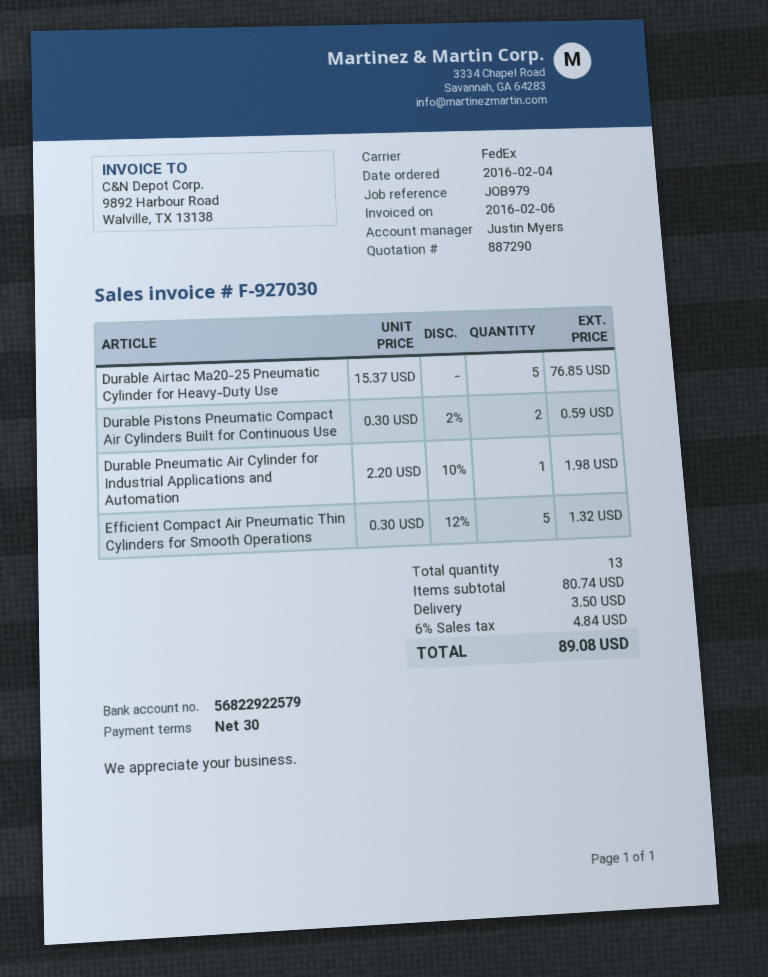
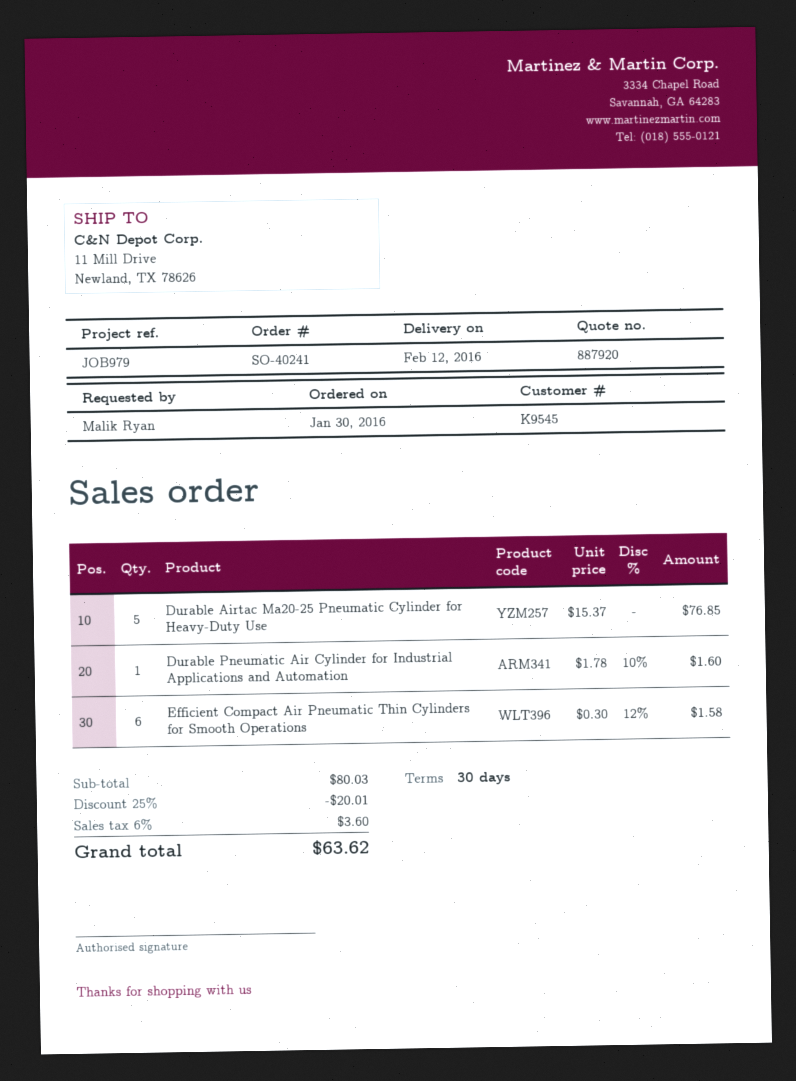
quote number: 887290 -> 887920
order date: 2016-02-04 -> 2016-01-30
Durable Pistons Pneumatic Compact Air Cylinders Built for Continuous Use: 2 x 0.30 - 2% = 0.59 -> none
Durable Pneumatic Air Cylinder for Industrial Applications and Automation: 1 x 2.20 - 10% = 1.98 -> 1 x 1.78 - 10% = 1.60
Efficient Compact Air Pneumatic Thin Cylinders for Smooth Operations: 5 x 0.30 - 12% = 1.32 -> 6 x 0.30 - 12% = 1.58
subtotal: 80.74 -> 80.03
discount: none -> 25% = 20.01
shipping: 3.50 -> none
tax: 6% = 4.84 -> 6% = 3.60
total: 89.08 -> 63.62

